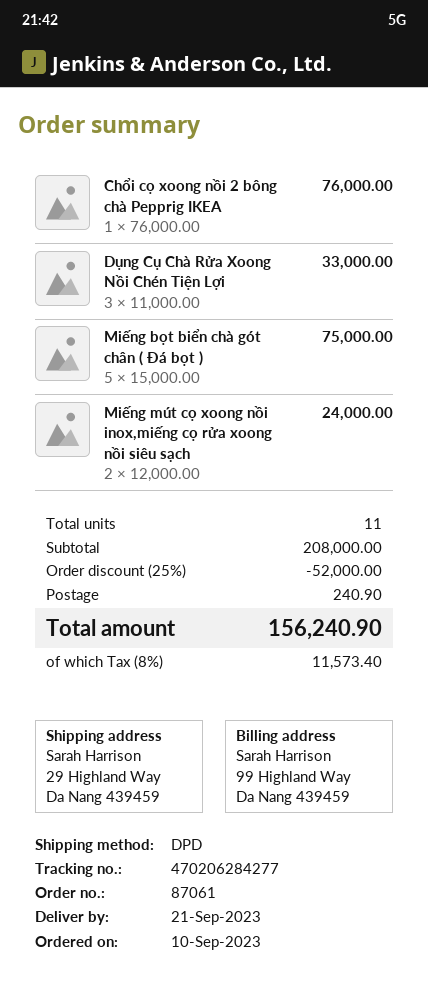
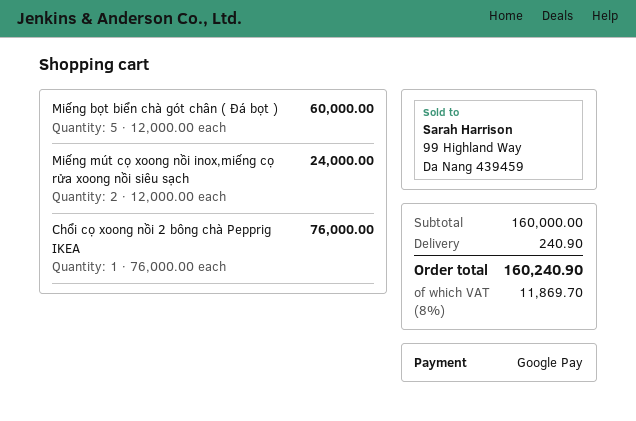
Dụng Cụ Chà Rửa Xoong Nồi Chén Tiện Lợi: 3 x 11000.00 = 33000.00 -> none
Miếng bọt biển chà gót chân ( Đá bọt ): 5 x 15000.00 = 75000.00 -> 5 x 12000.00 = 60000.00
subtotal: 208000.00 -> 160000.00
discount: 25% = 52000.00 -> none
tax: 8% = 11573.40 -> 8% = 11869.70
total: 156240.90 -> 160240.90

